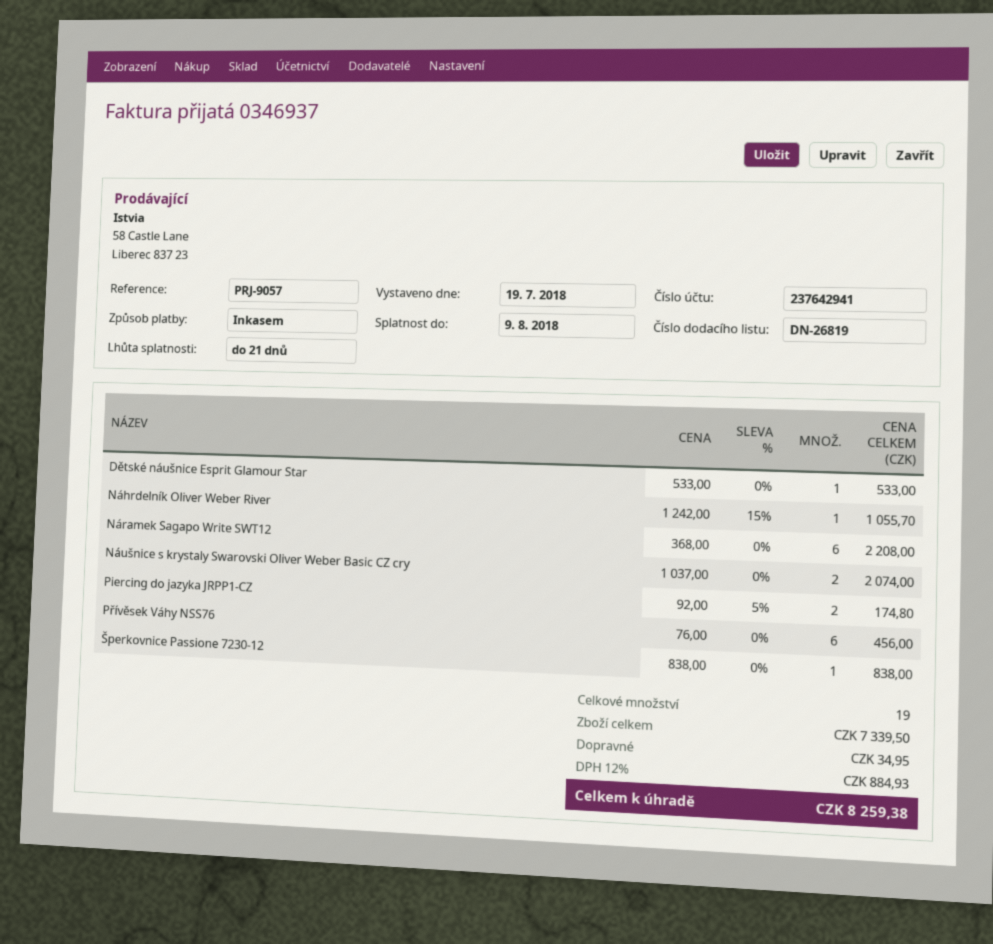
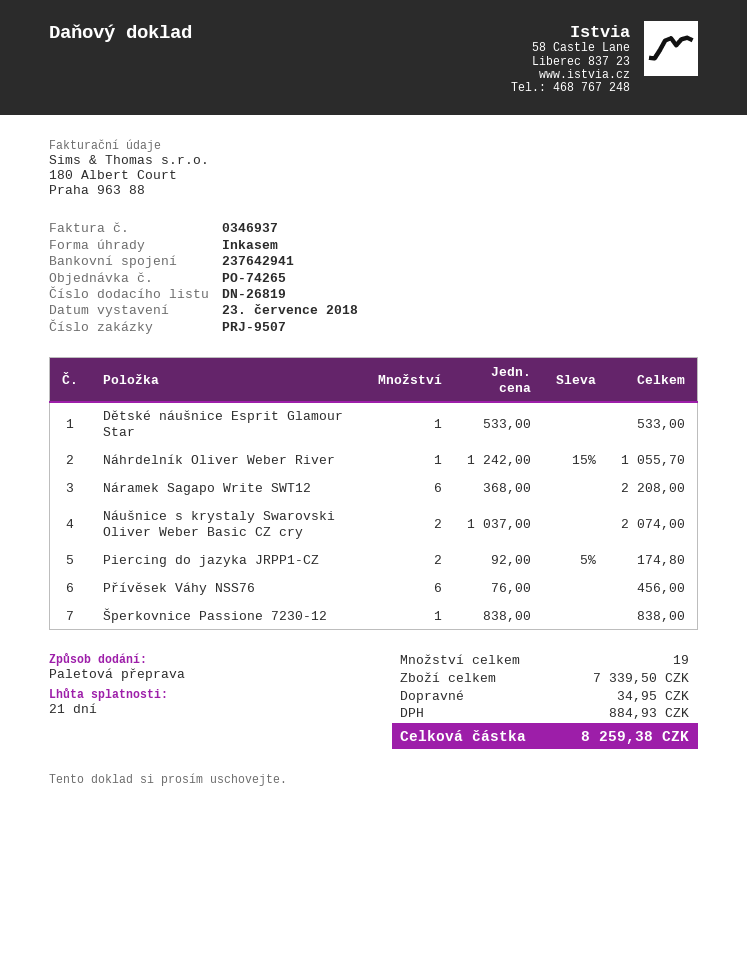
invoice date: 2018-07-19 -> 2018-07-23
reference: PRJ-9057 -> PRJ-9507

